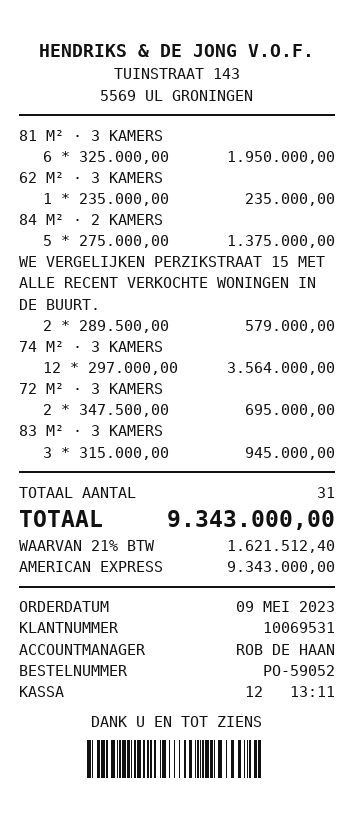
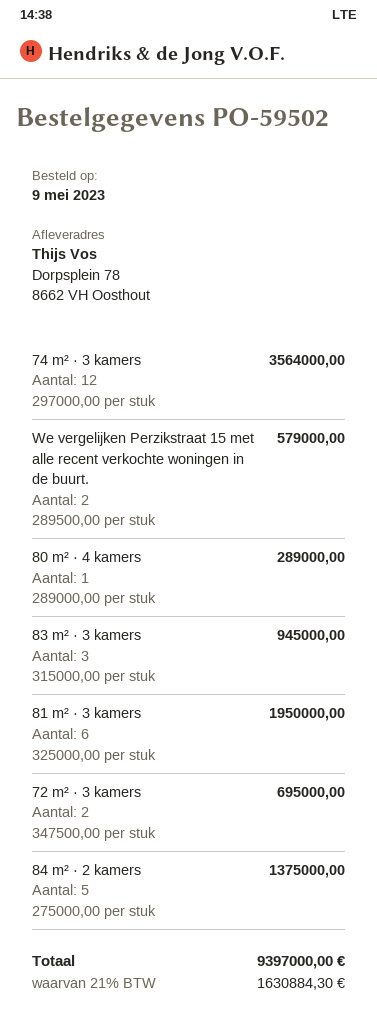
order number: PO-59052 -> PO-59502
62 M² · 3 KAMERS: 1 x 235000.00 = 235000.00 -> none
80 m² · 4 kamers: none -> 1 x 289000.00 = 289000.00
tax: 21% = 1621512.40 -> 21% = 1630884.30
total: 9343000.00 -> 9397000.00

